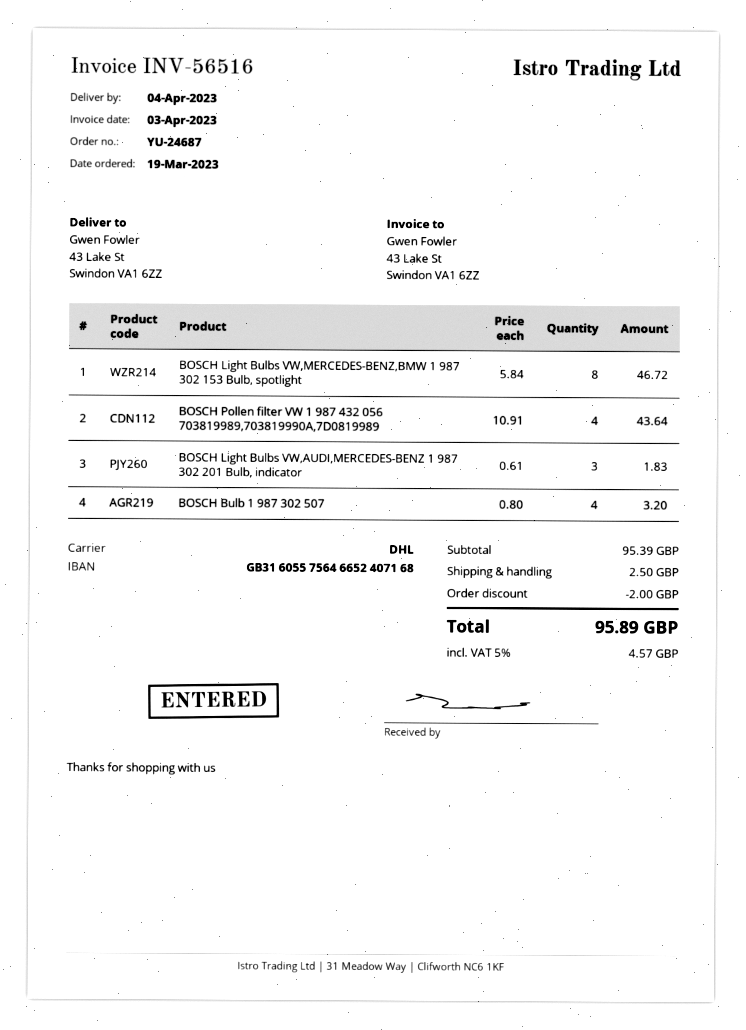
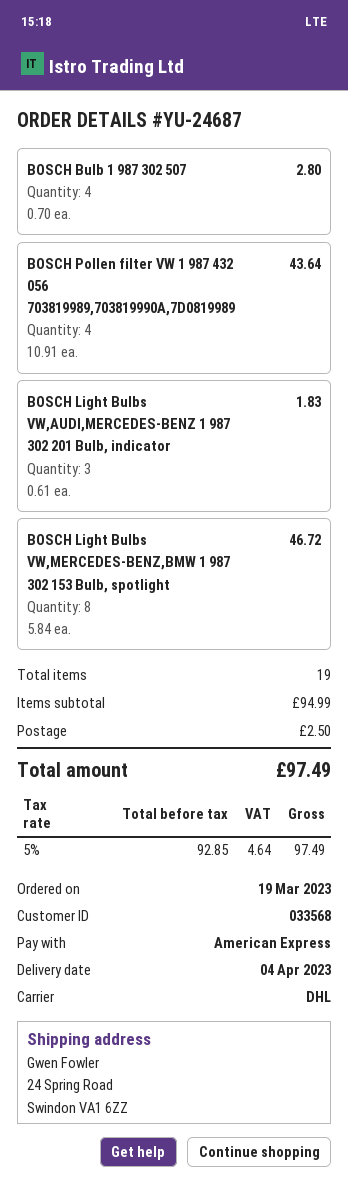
ship to: 43 Lake St, Swindon VA1 6ZZ -> 24 Spring Road, Swindon VA1 6ZZ
BOSCH Bulb 1 987 302 507: 4 x 0.80 = 3.20 -> 4 x 0.70 = 2.80
subtotal: 95.39 -> 94.99
discount: 2.00 -> none
tax: 5% = 4.57 -> 5% = 4.64
total: 95.89 -> 97.49

